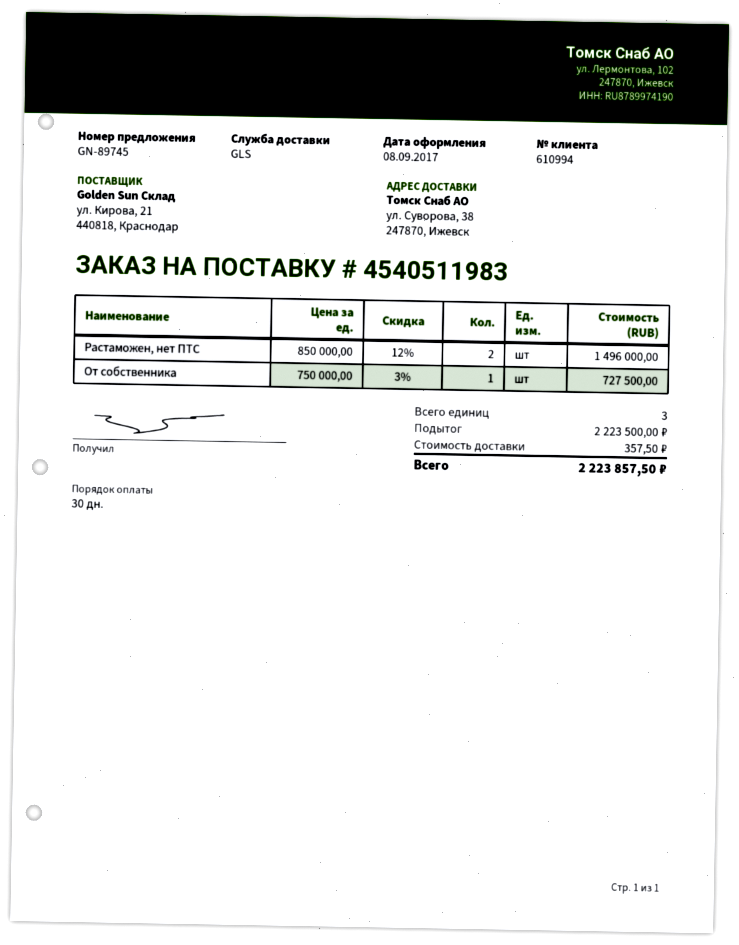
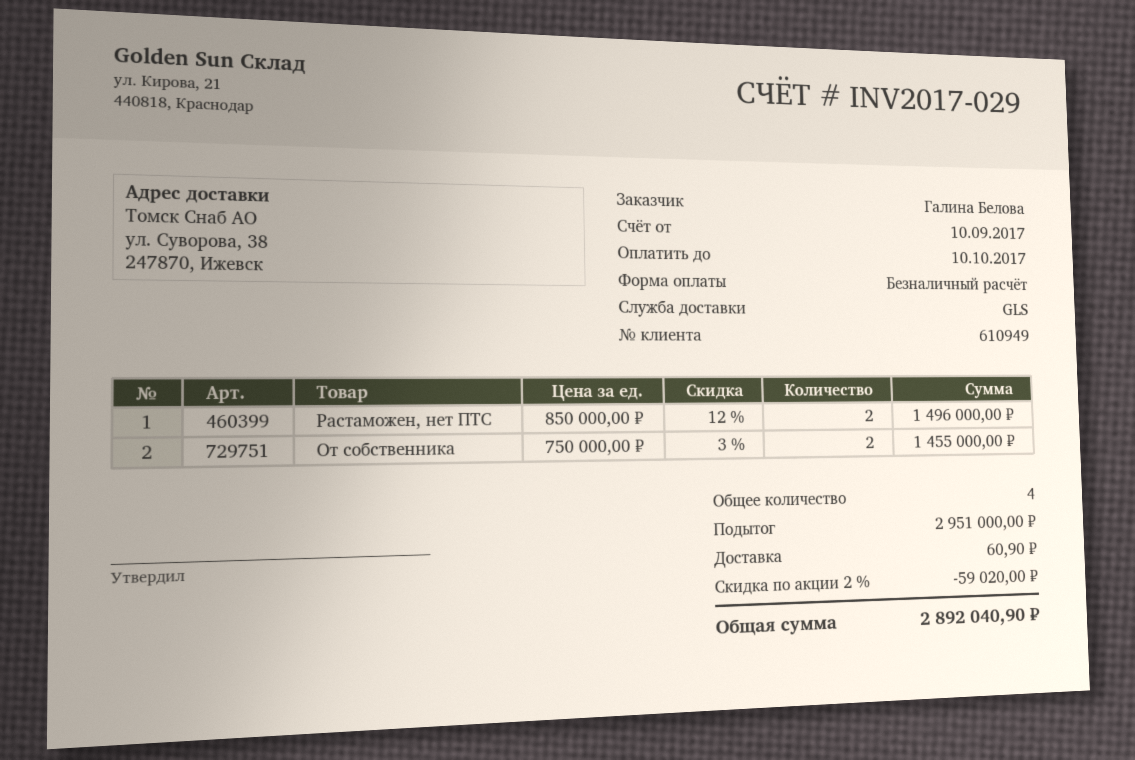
customer number: 610994 -> 610949
От собственника: 1 x 750000.00 - 3% = 727500.00 -> 2 x 750000.00 - 3% = 1455000.00
total quantity: 3 -> 4
subtotal: 2223500.00 -> 2951000.00
discount: none -> 2% = 59020.00
shipping: 357.50 -> 60.90
total: 2223857.50 -> 2892040.90

